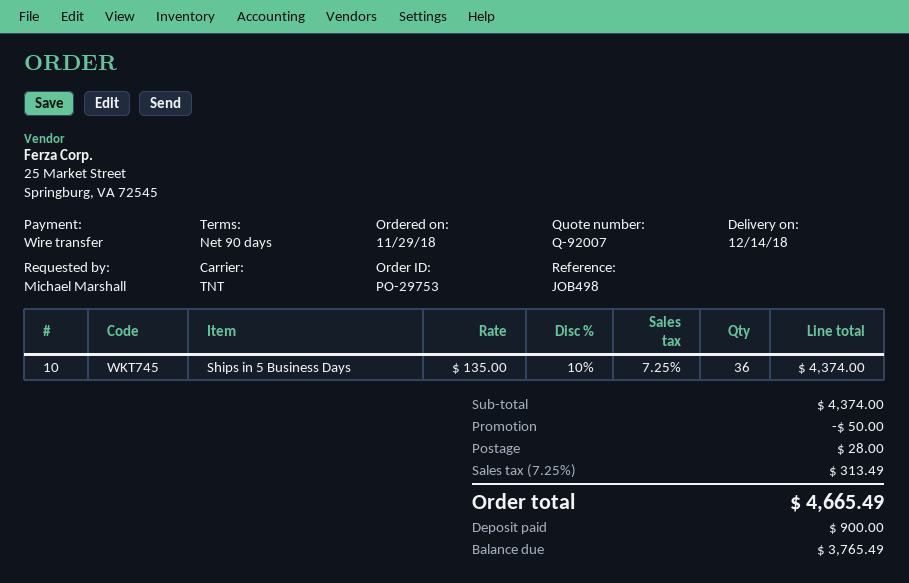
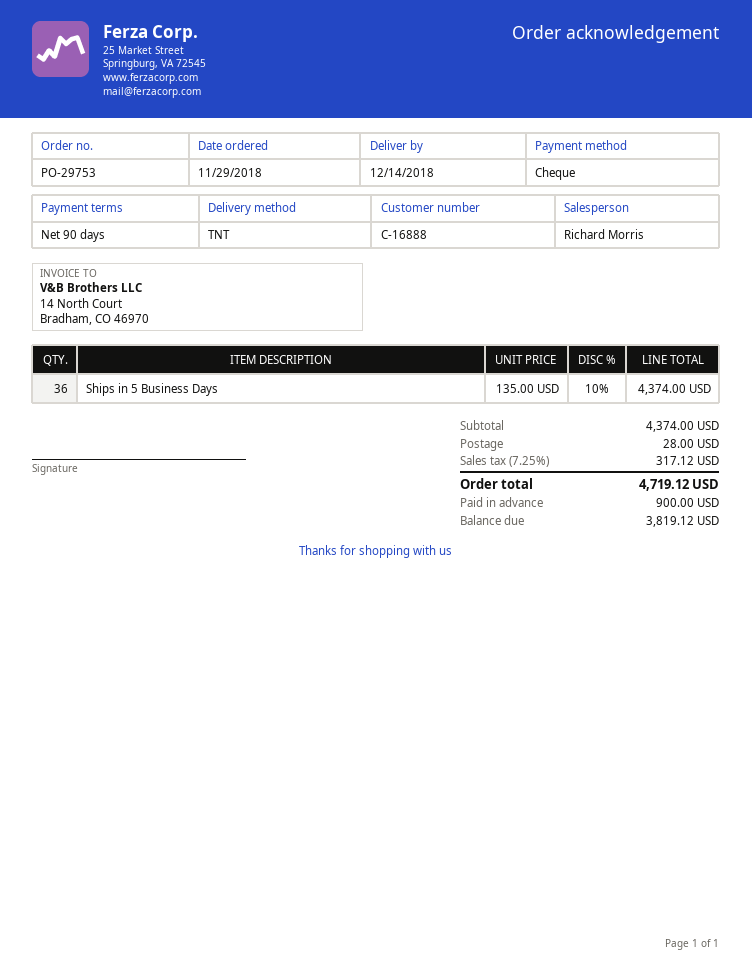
payment method: bank transfer -> cheque
discount: 50.00 -> none
tax: 7.25% = 313.49 -> 7.25% = 317.12
total: 4665.49 -> 4719.12
balance: 3765.49 -> 3819.12

